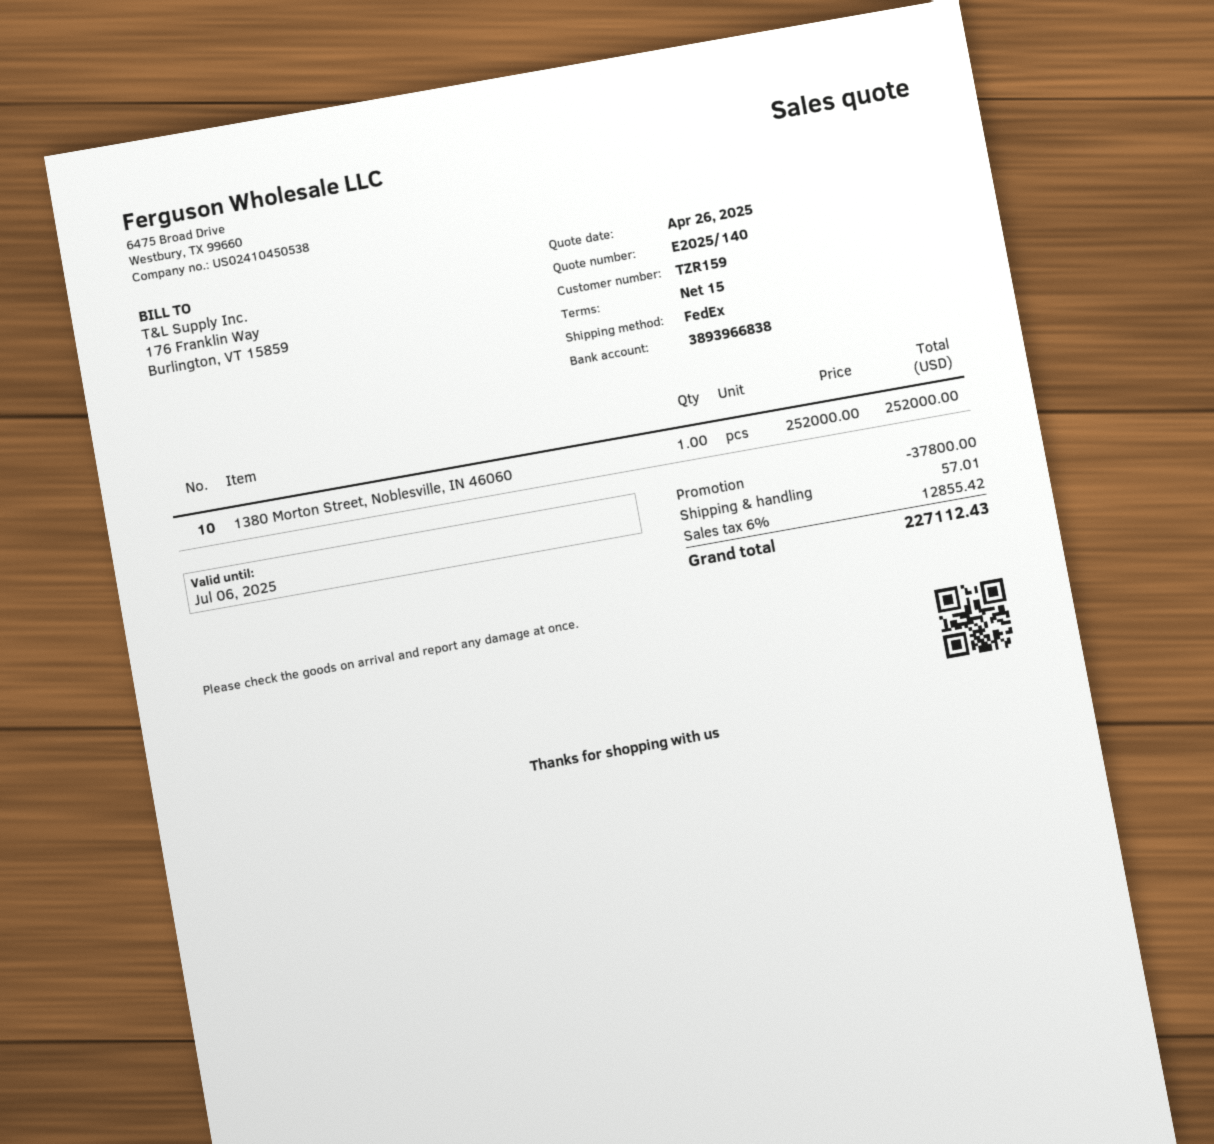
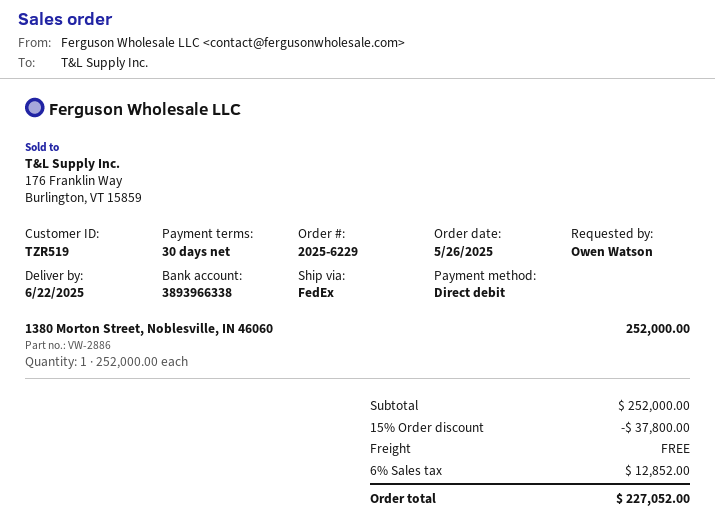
payment terms: 15 days -> 30 days
customer number: TZR159 -> TZR519
bank account: 3893966838 -> 3893966338
shipping: 57.01 -> 0.00
tax: 6% = 12855.42 -> 6% = 12852.00
total: 227112.43 -> 227052.00

